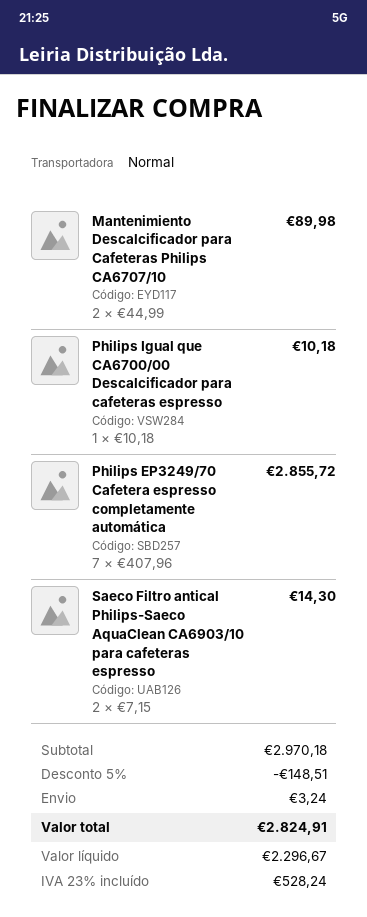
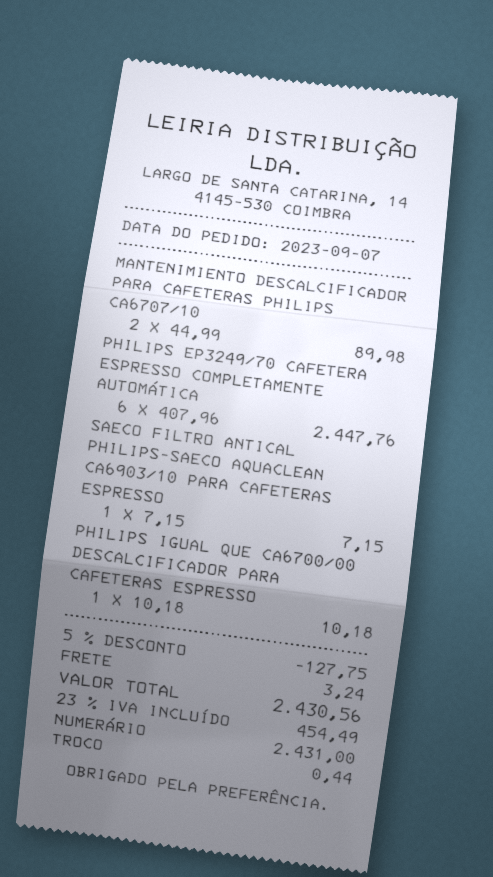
Philips EP3249/70 Cafetera espresso completamente automática: 7 x 407.96 = 2855.72 -> 6 x 407.96 = 2447.76
Saeco Filtro antical Philips-Saeco AquaClean CA6903/10 para cafeteras espresso: 2 x 7.15 = 14.30 -> 1 x 7.15 = 7.15
discount: 5% = 148.51 -> 5% = 127.75
tax: 23% = 528.24 -> 23% = 454.49
total: 2824.91 -> 2430.56

